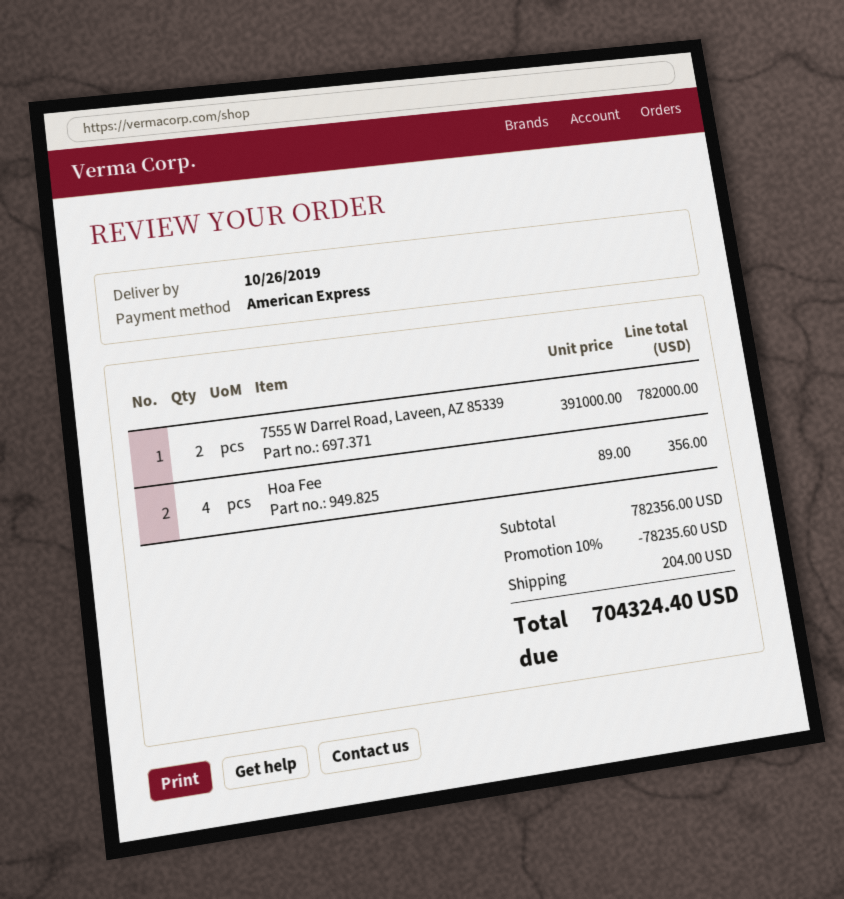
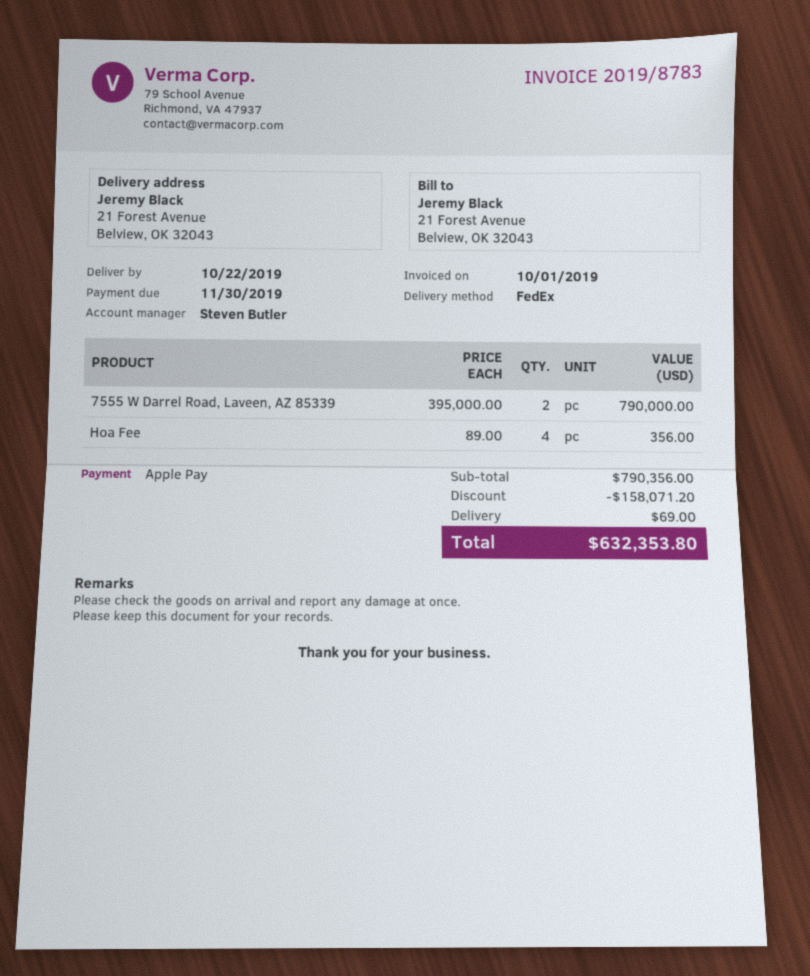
delivery date: 2019-10-26 -> 2019-10-22
payment method: American Express -> Apple Pay
7555 W Darrel Road, Laveen, AZ 85339: 2 x 391000.00 = 782000.00 -> 2 x 395000.00 = 790000.00
subtotal: 782356.00 -> 790356.00
discount: 78235.60 -> 158071.20
shipping: 204.00 -> 69.00
total: 704324.40 -> 632353.80

